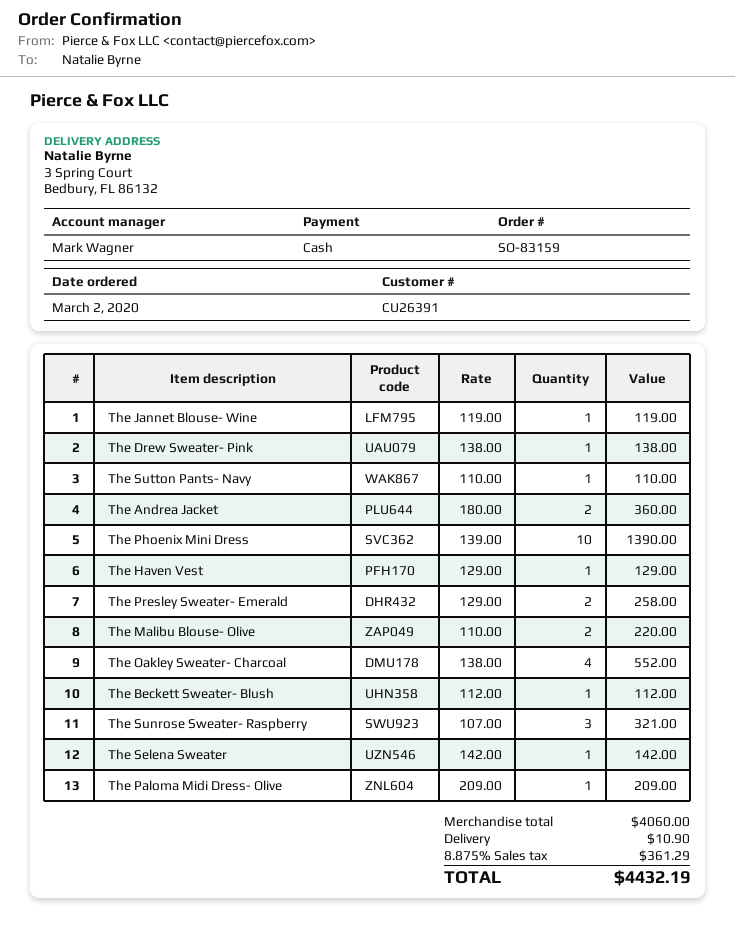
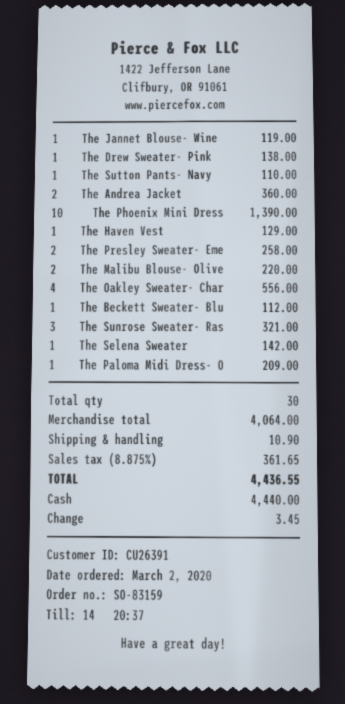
The Oakley Sweater- Charcoal: 4 for 552.00 -> 4 for 556.00
subtotal: 4060.00 -> 4064.00
tax: 8.875% = 361.29 -> 8.875% = 361.65
total: 4432.19 -> 4436.55

